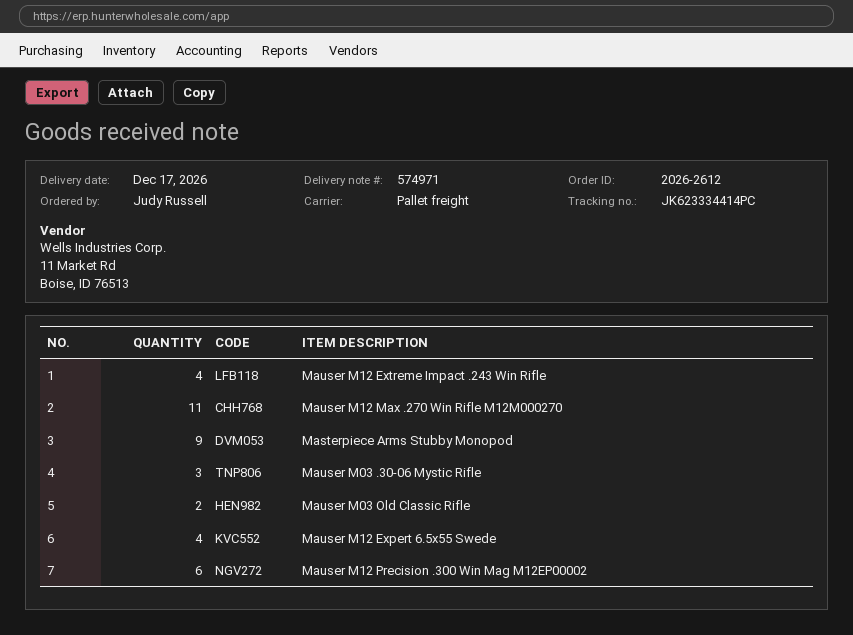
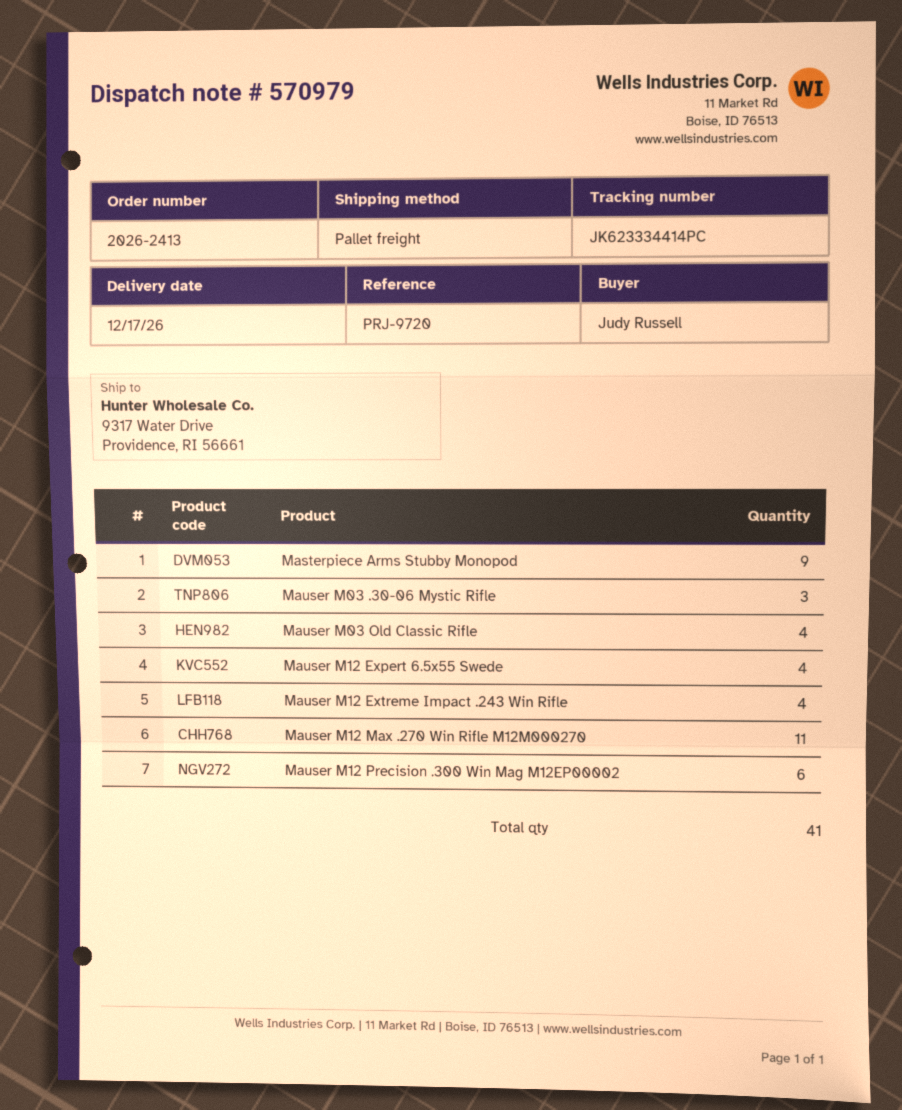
order number: 2026-2612 -> 2026-2413
delivery note number: 574971 -> 570979
Mauser M03 Old Classic Rifle: 2 -> 4

